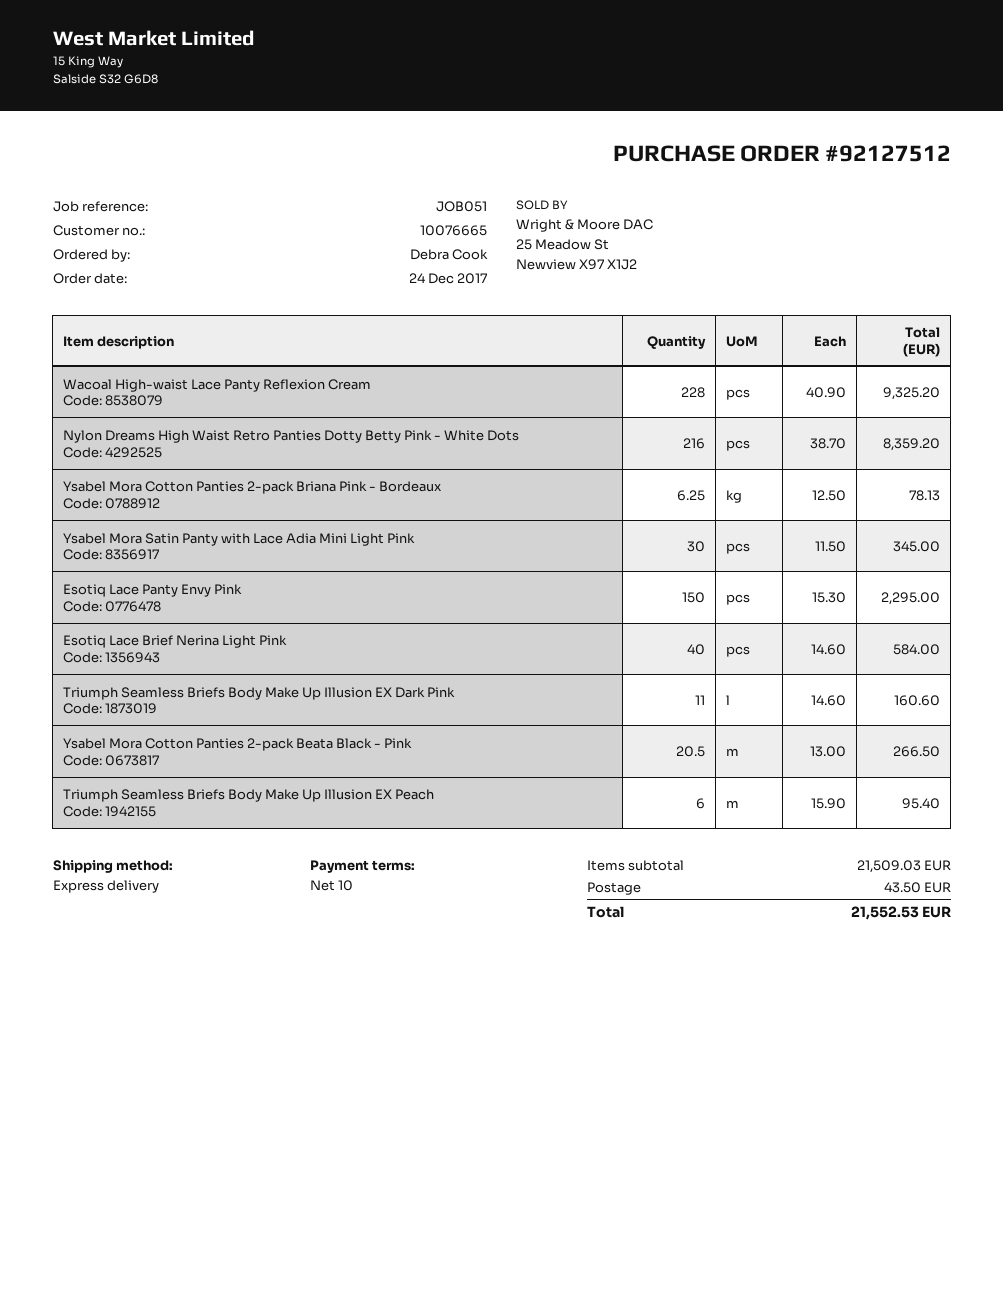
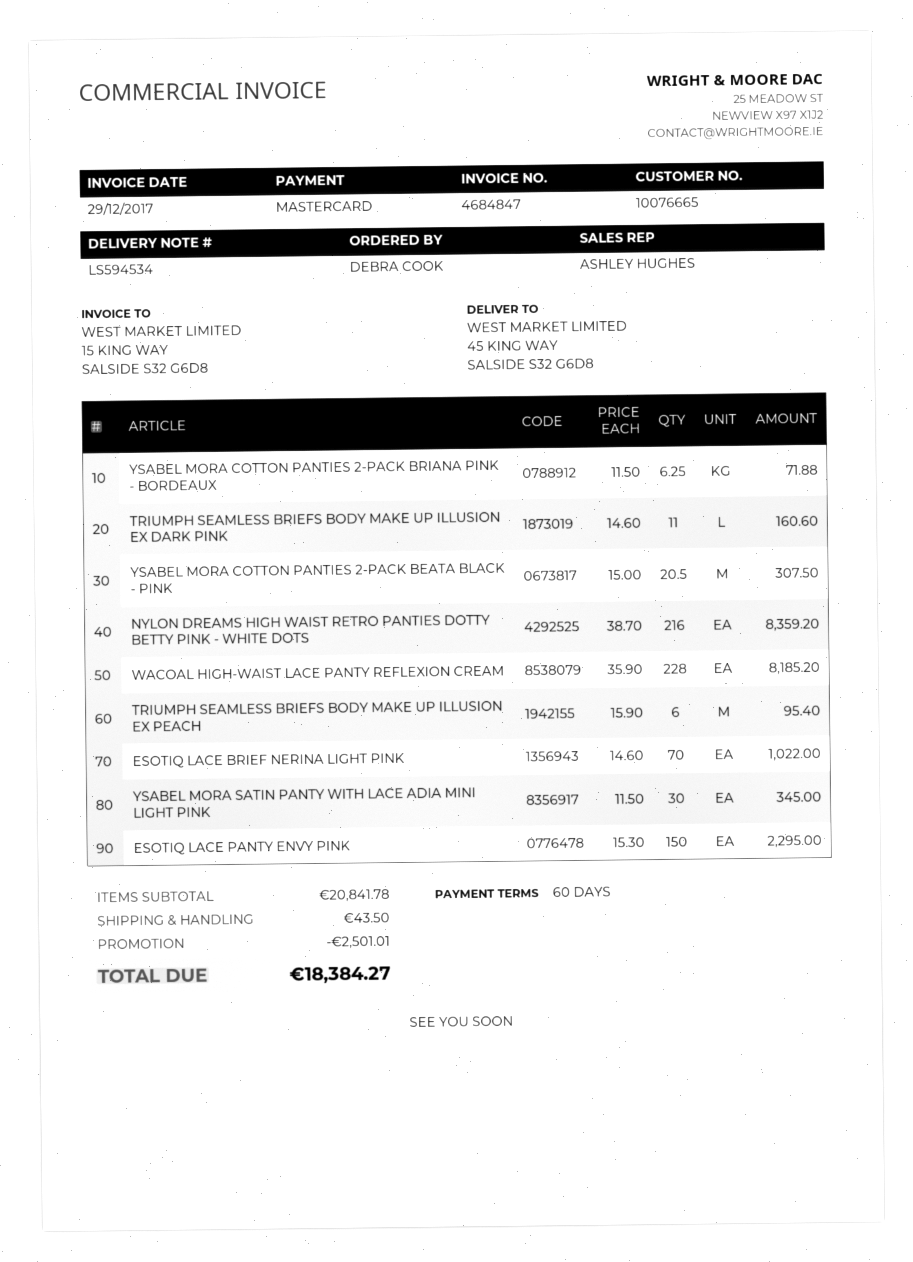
payment terms: 10 days -> 60 days
Wacoal High-waist Lace Panty Reflexion Cream: 228 x 40.90 = 9325.20 -> 228 x 35.90 = 8185.20
Ysabel Mora Cotton Panties 2-pack Briana Pink - Bordeaux: 6.25 x 12.50 = 78.13 -> 6.25 x 11.50 = 71.88
Esotiq Lace Brief Nerina Light Pink: 40 x 14.60 = 584.00 -> 70 x 14.60 = 1022.00
Ysabel Mora Cotton Panties 2-pack Beata Black - Pink: 20.5 x 13.00 = 266.50 -> 20.5 x 15.00 = 307.50
subtotal: 21509.03 -> 20841.78
discount: none -> 2501.01
total: 21552.53 -> 18384.27

